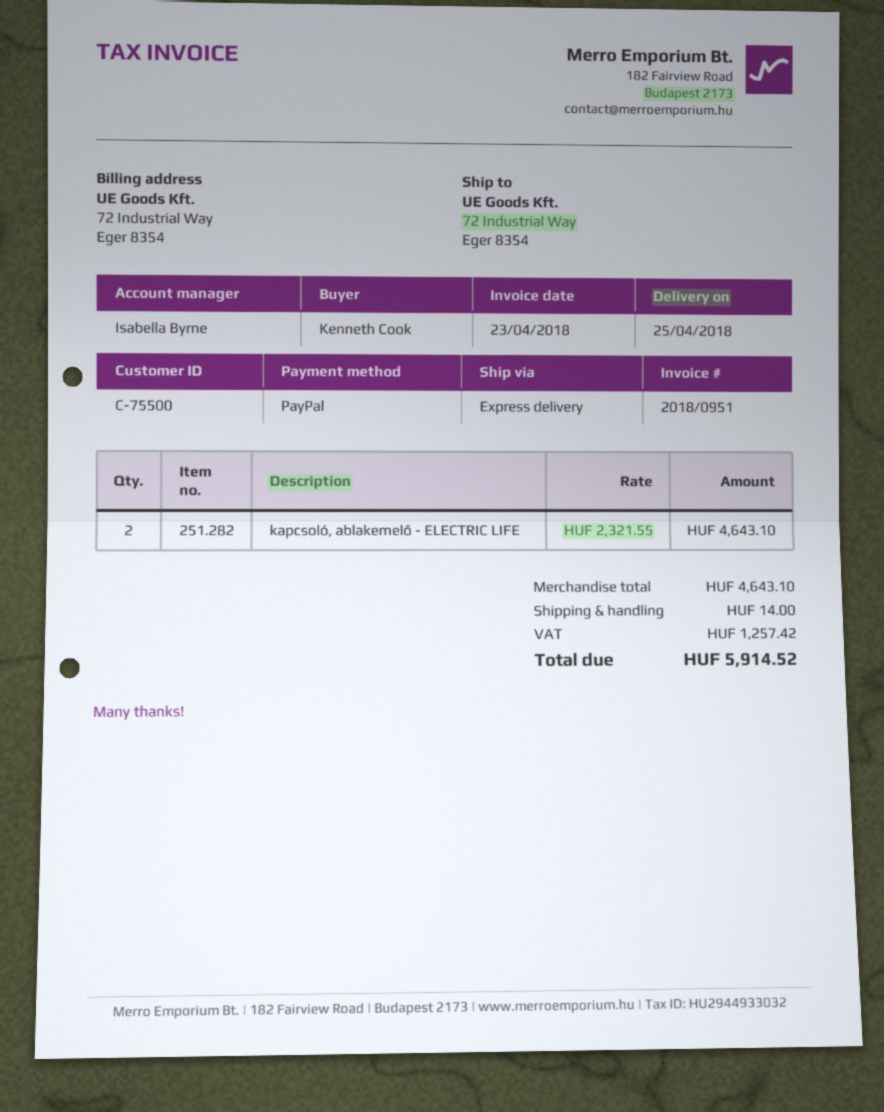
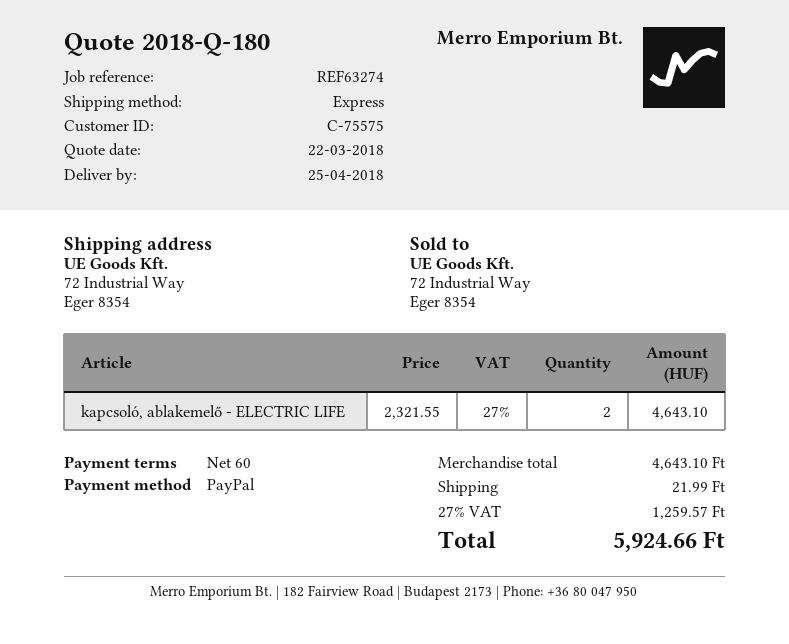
customer number: C-75500 -> C-75575
shipping: 14.00 -> 21.99
tax: 1257.42 -> 1259.57
total: 5914.52 -> 5924.66

